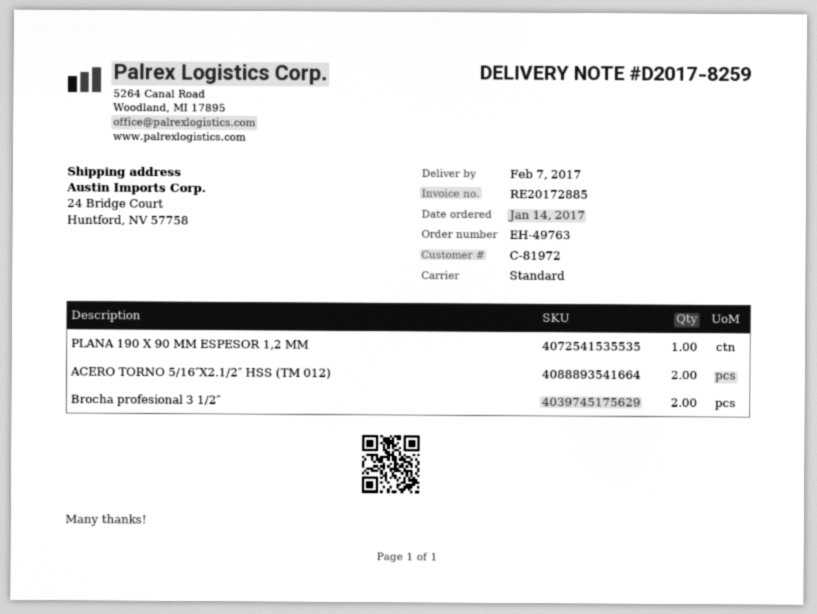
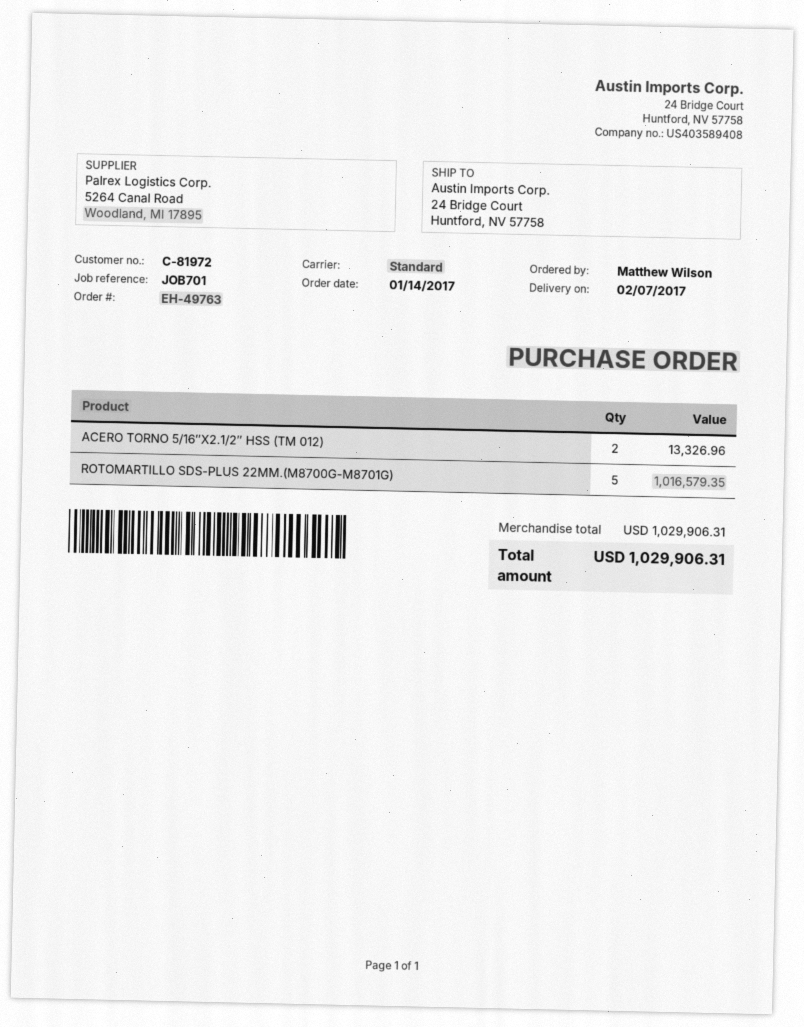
PLANA 190 X 90 MM ESPESOR 1,2 MM: 1 -> none
Brocha profesional 3 1/2″: 2 -> none
ROTOMARTILLO SDS-PLUS 22MM.(M8700G-M8701G): none -> 5

